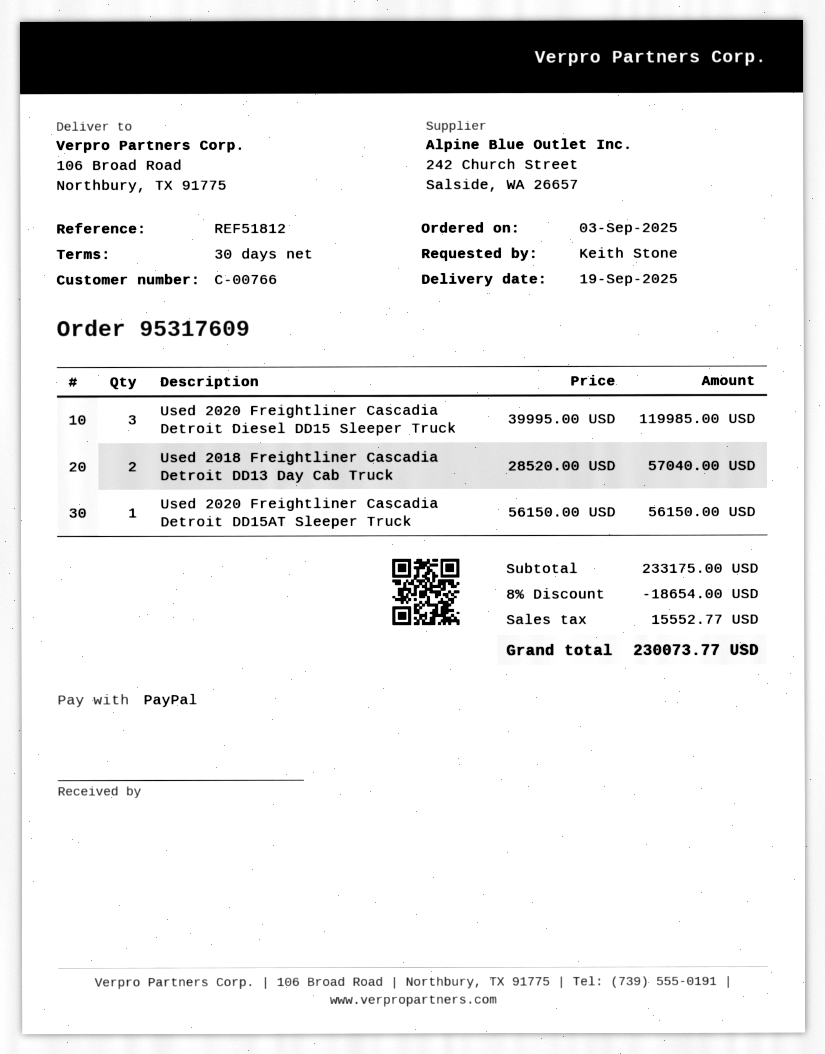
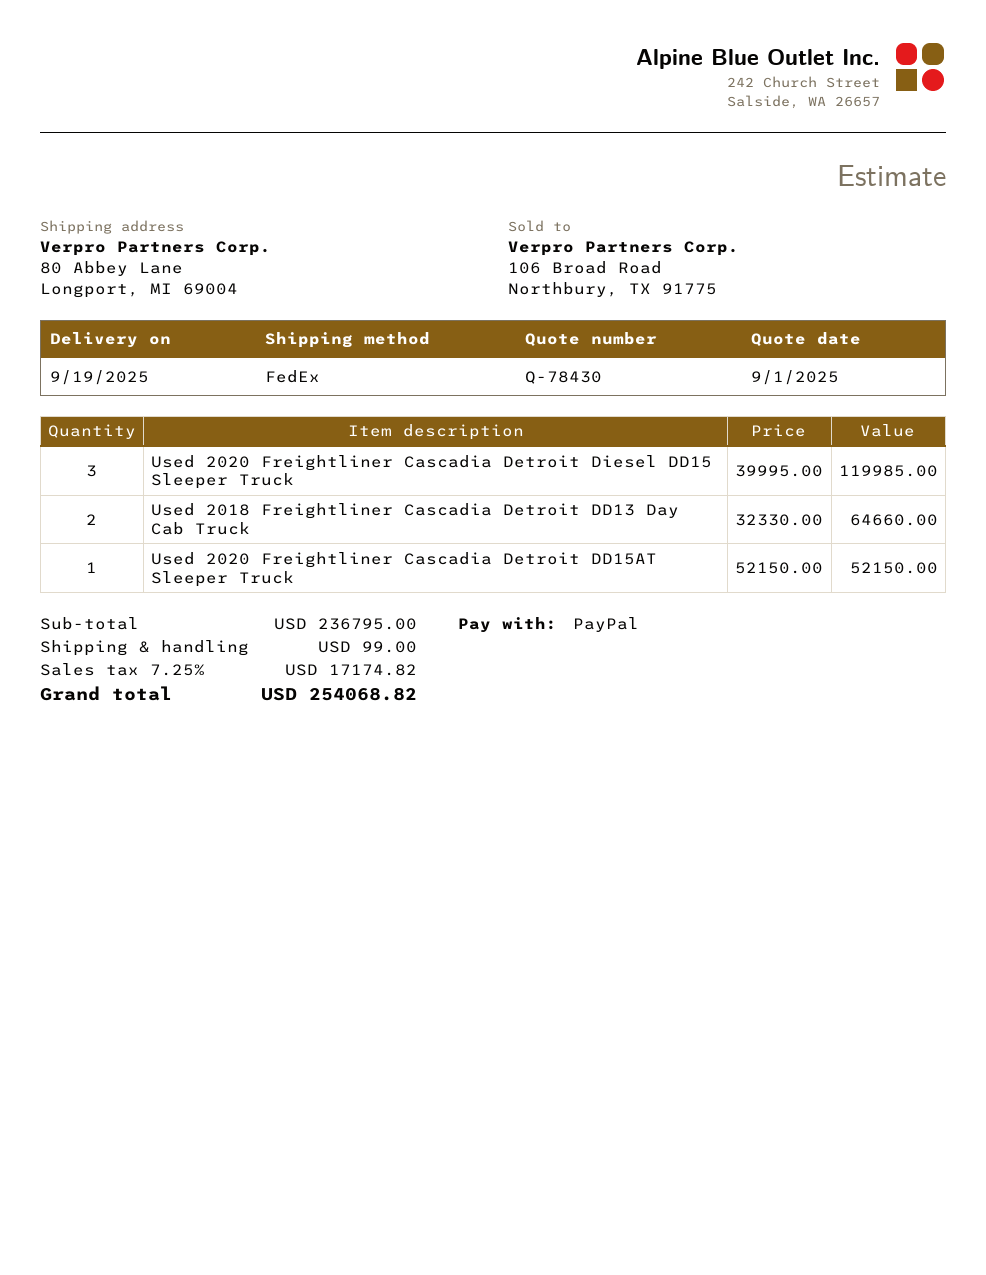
ship to: 106 Broad Road, Northbury, TX 91775 -> 80 Abbey Lane, Longport, MI 69004
Used 2018 Freightliner Cascadia Detroit DD13 Day Cab Truck: 2 x 28520.00 = 57040.00 -> 2 x 32330.00 = 64660.00
Used 2020 Freightliner Cascadia Detroit DD15AT Sleeper Truck: 1 x 56150.00 = 56150.00 -> 1 x 52150.00 = 52150.00
subtotal: 233175.00 -> 236795.00
discount: 8% = 18654.00 -> none
shipping: none -> 99.00
tax: 15552.77 -> 17174.82
total: 230073.77 -> 254068.82

